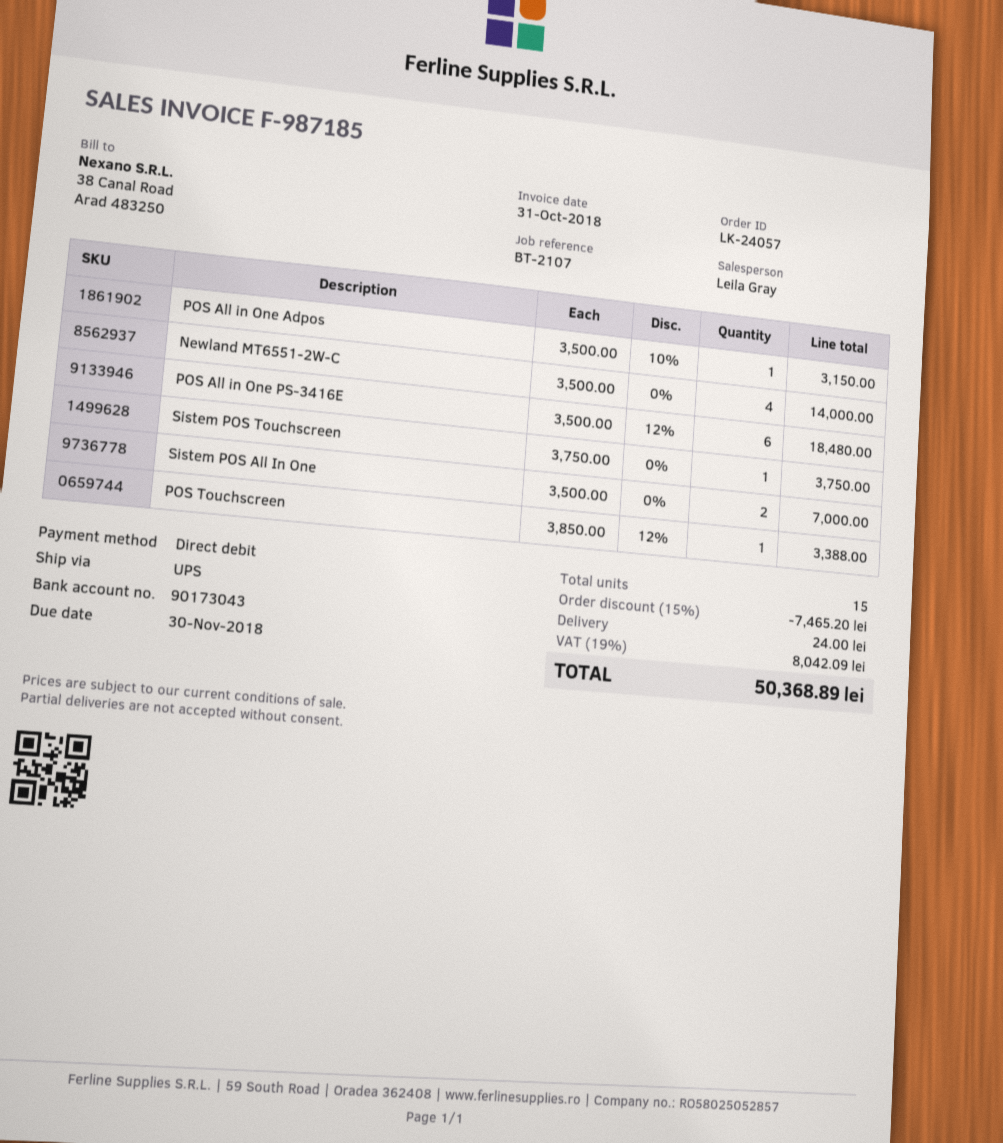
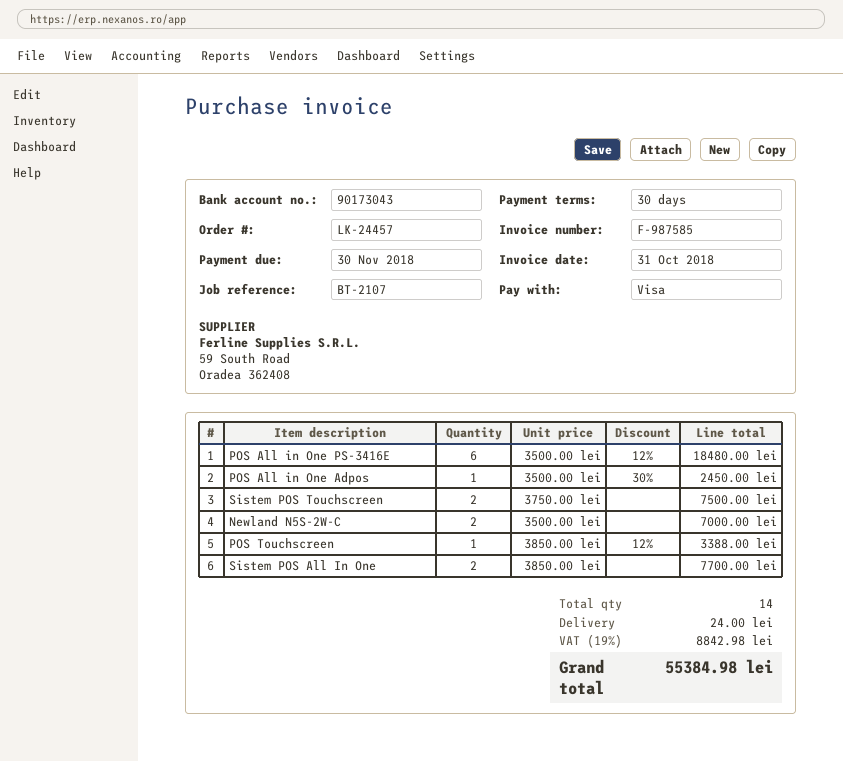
order number: LK-24057 -> LK-24457
invoice number: F-987185 -> F-987585
payment method: direct debit -> Visa
POS All in One Adpos: 1 x 3500.00 - 10% = 3150.00 -> 1 x 3500.00 - 30% = 2450.00
Newland MT6551-2W-C: 4 x 3500.00 = 14000.00 -> none
Sistem POS Touchscreen: 1 x 3750.00 = 3750.00 -> 2 x 3750.00 = 7500.00
Sistem POS All In One: 2 x 3500.00 = 7000.00 -> 2 x 3850.00 = 7700.00
Newland N5S-2W-C: none -> 2 x 3500.00 = 7000.00
total quantity: 15 -> 14
discount: 15% = 7465.20 -> none
tax: 19% = 8042.09 -> 19% = 8842.98
total: 50368.89 -> 55384.98

